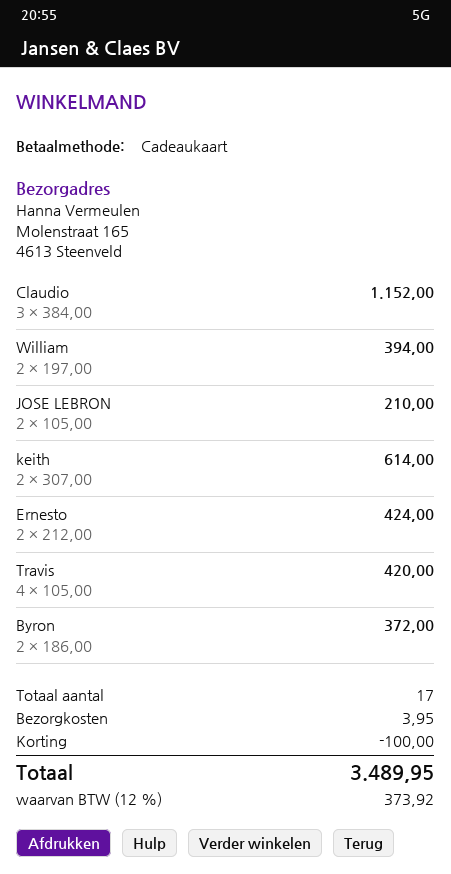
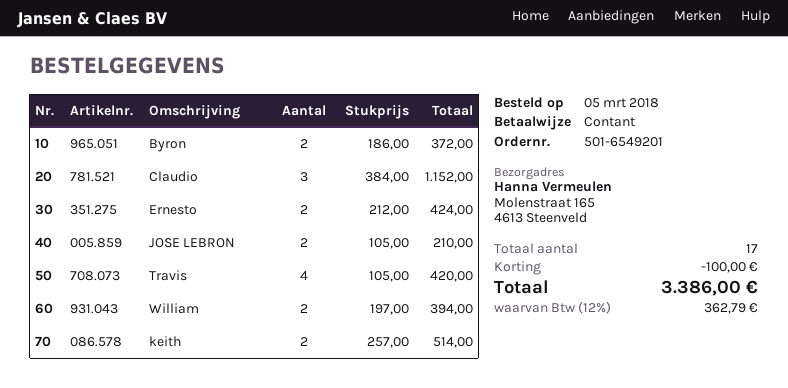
payment method: gift card -> cash
keith: 2 x 307.00 = 614.00 -> 2 x 257.00 = 514.00
shipping: 3.95 -> none
tax: 12% = 373.92 -> 12% = 362.79
total: 3489.95 -> 3386.00

